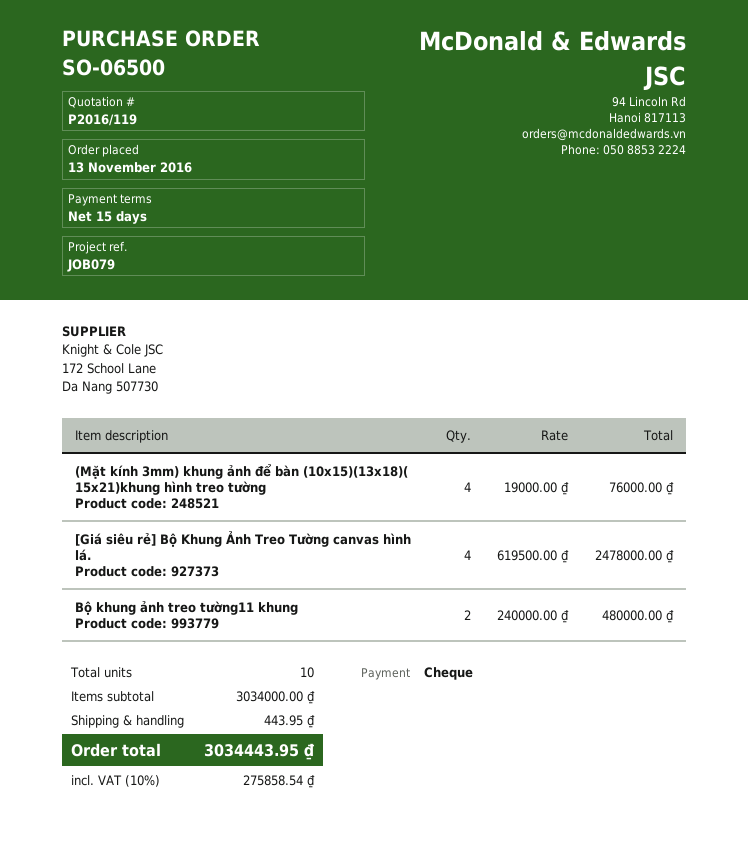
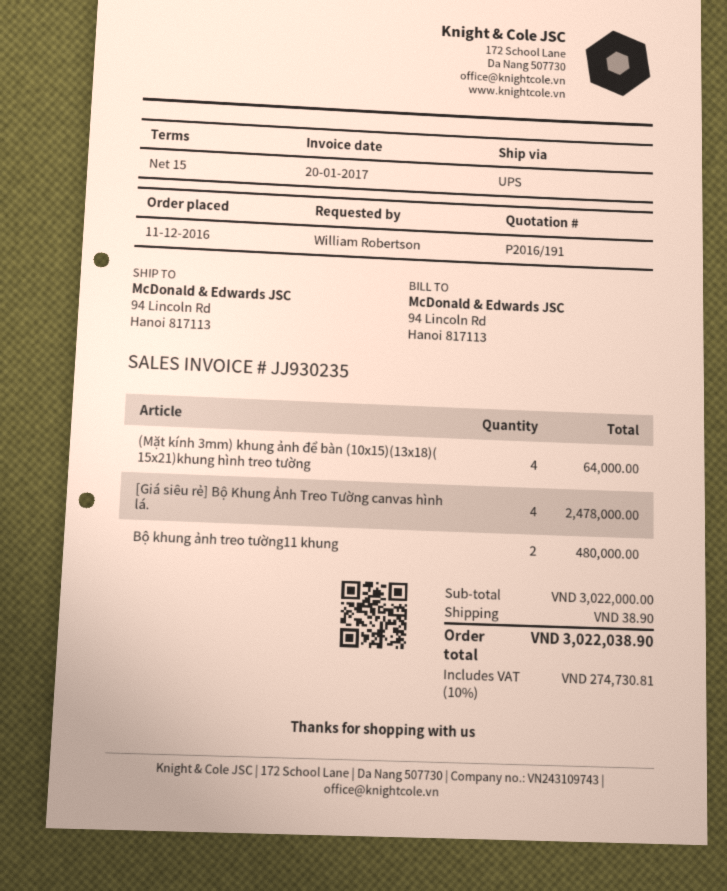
quote number: P2016/119 -> P2016/191
order date: 2016-11-13 -> 2016-12-11
(Mặt kính 3mm) khung ảnh để bàn (10x15)(13x18)( 15x21)khung hình treo tường: 4 for 76000.00 -> 4 for 64000.00
subtotal: 3034000.00 -> 3022000.00
shipping: 443.95 -> 38.90
tax: 10% = 275858.54 -> 10% = 274730.81
total: 3034443.95 -> 3022038.90

